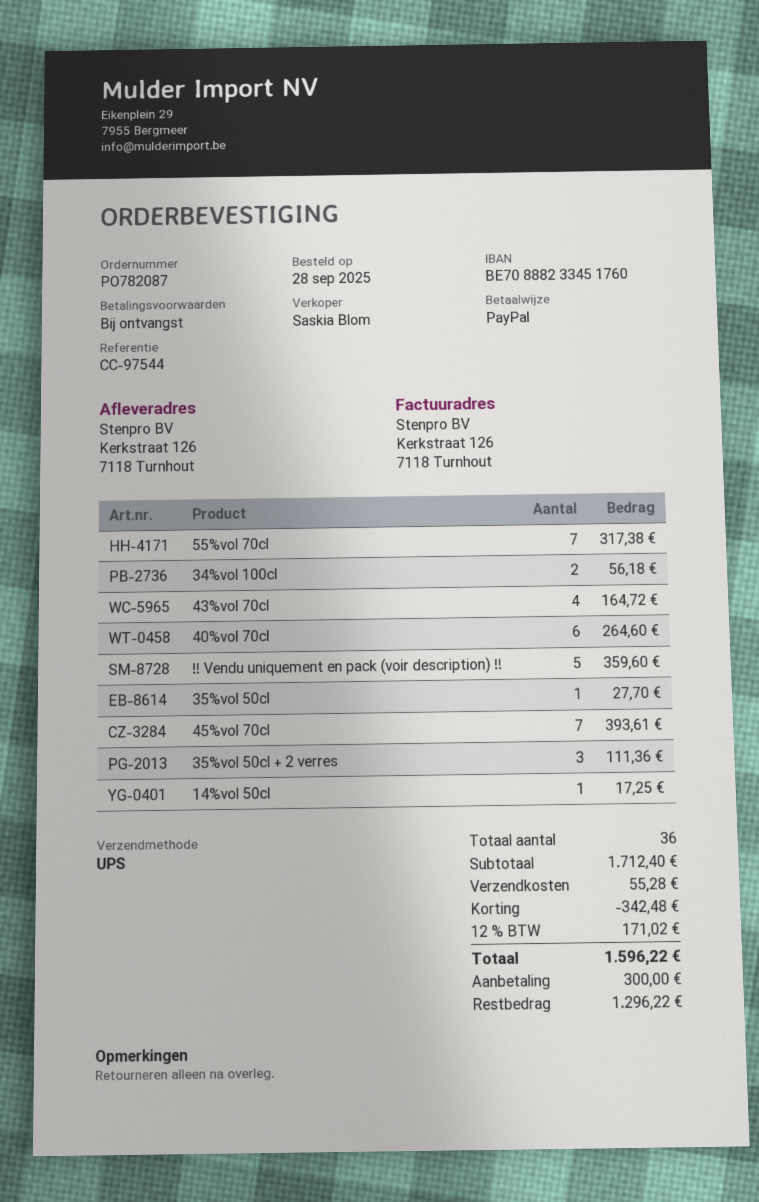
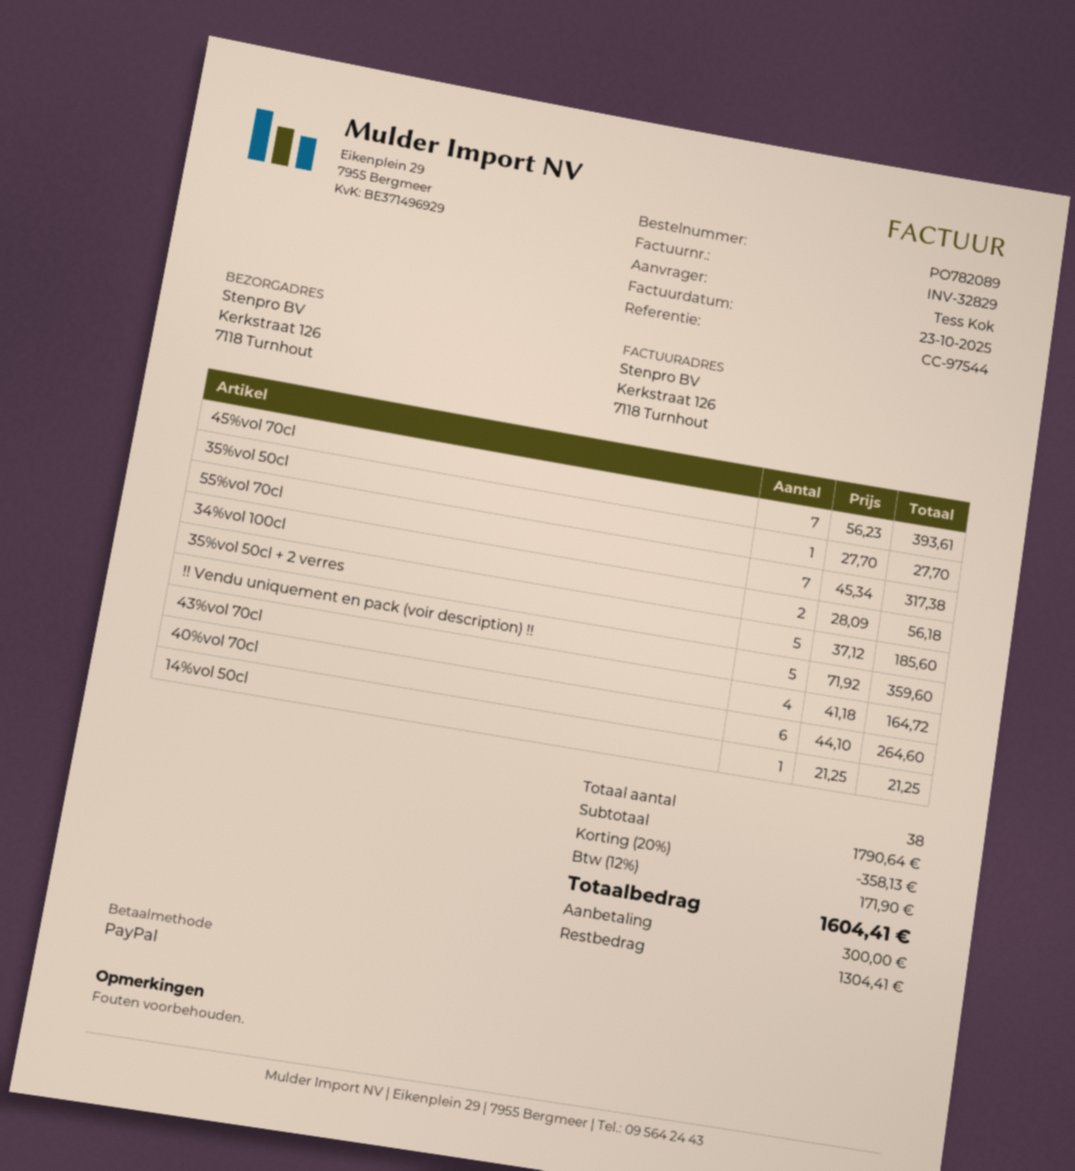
order number: PO782087 -> PO782089
35%vol 50cl + 2 verres: 3 for 111.36 -> 5 for 185.60
14%vol 50cl: 1 for 17.25 -> 1 for 21.25
total quantity: 36 -> 38
subtotal: 1712.40 -> 1790.64
discount: 342.48 -> 358.13
shipping: 55.28 -> none
tax: 12% = 171.02 -> 12% = 171.90
total: 1596.22 -> 1604.41
balance: 1296.22 -> 1304.41

